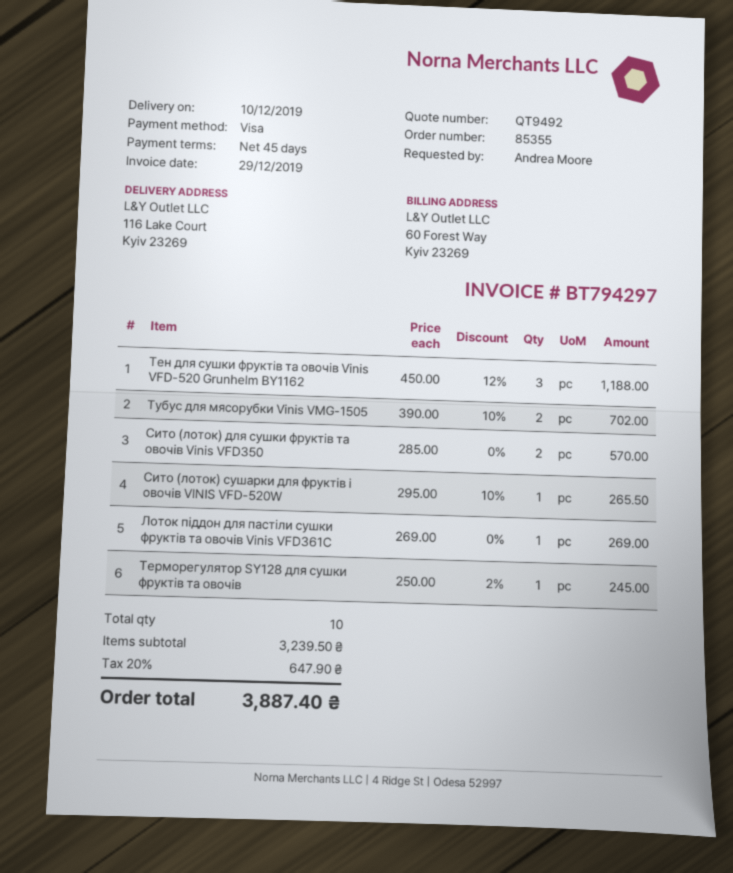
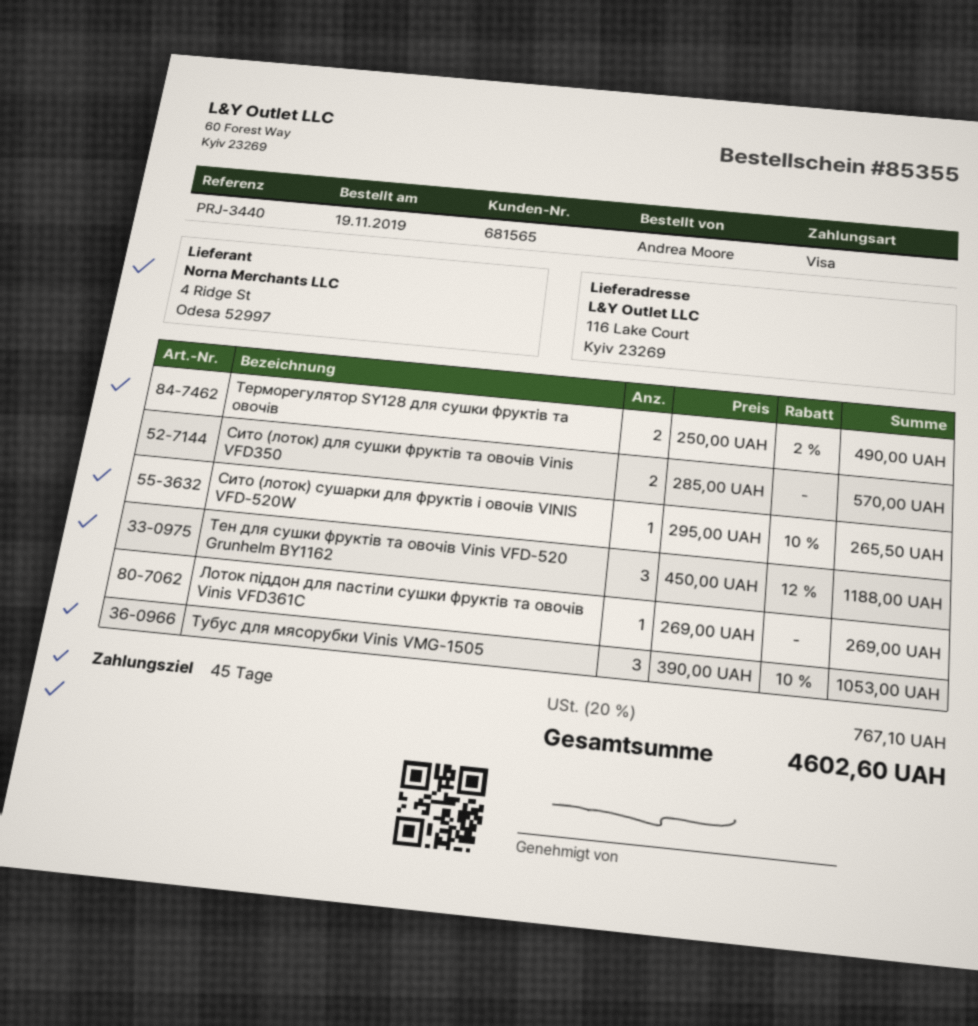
Тубус для мясорубки Vinis VMG-1505: 2 x 390.00 - 10% = 702.00 -> 3 x 390.00 - 10% = 1053.00
Терморегулятор SY128 для сушки фруктів та овочів: 1 x 250.00 - 2% = 245.00 -> 2 x 250.00 - 2% = 490.00
tax: 20% = 647.90 -> 20% = 767.10
total: 3887.40 -> 4602.60

